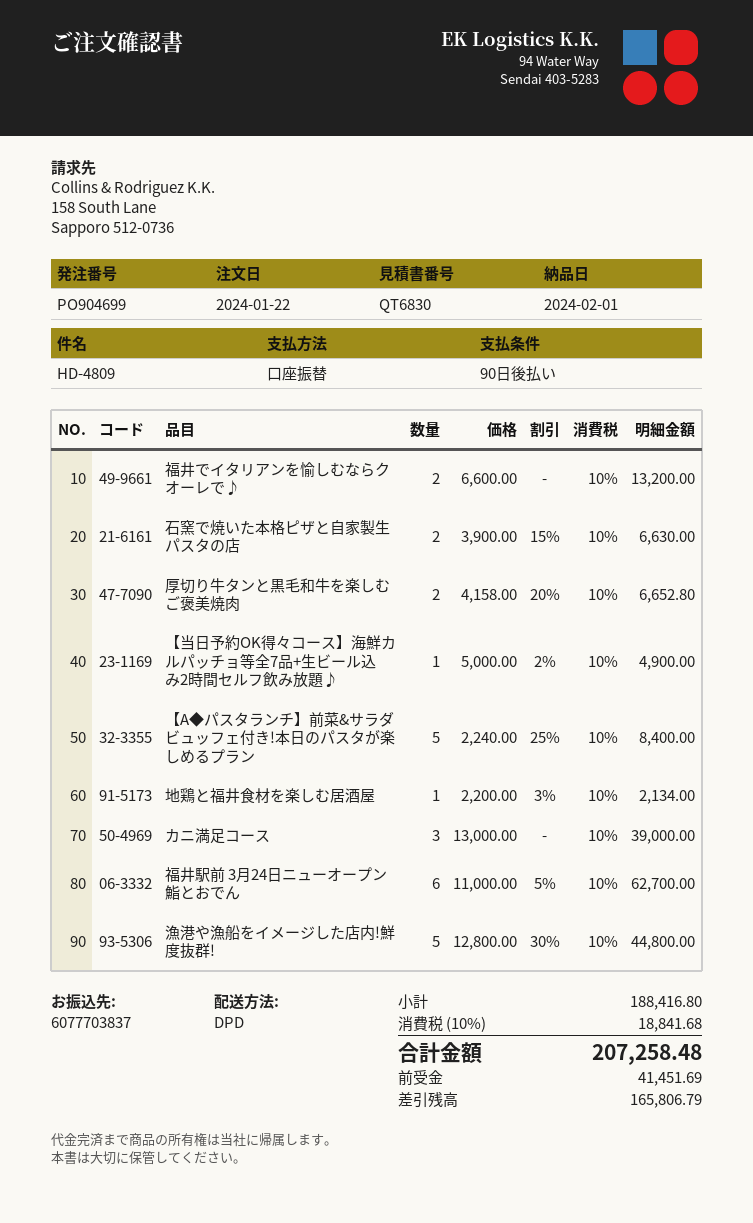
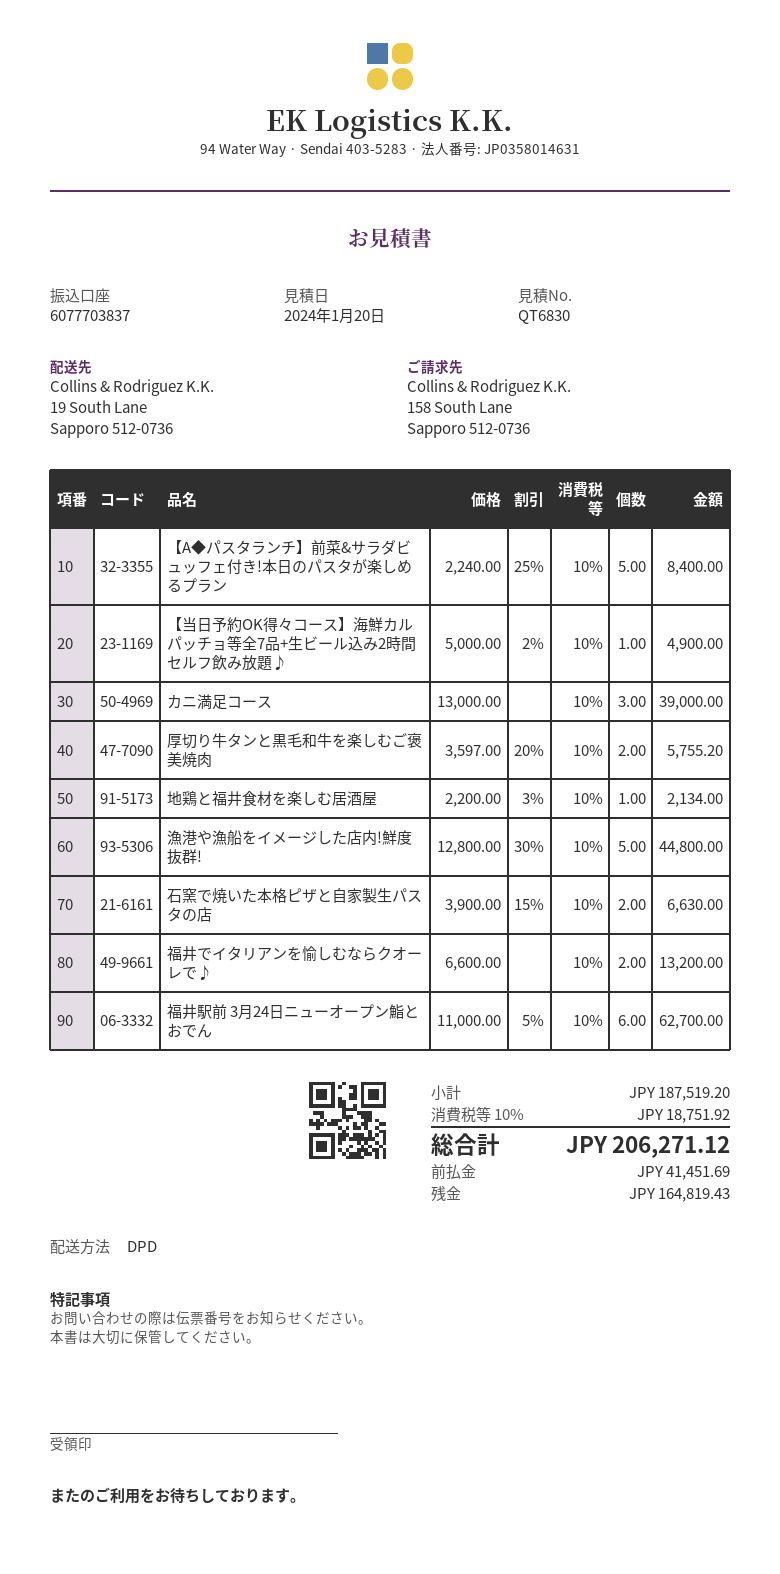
厚切り牛タンと黒毛和牛を楽しむご褒美焼肉: 2 x 4158.00 - 20% = 6652.80 -> 2 x 3597.00 - 20% = 5755.20
subtotal: 188416.80 -> 187519.20
tax: 10% = 18841.68 -> 10% = 18751.92
total: 207258.48 -> 206271.12
balance: 165806.79 -> 164819.43

